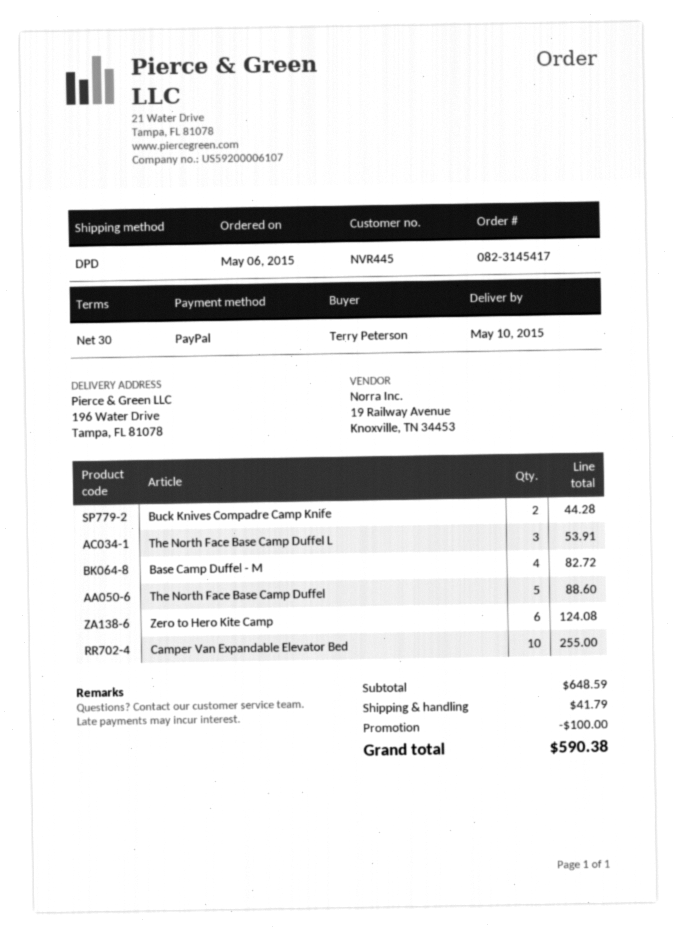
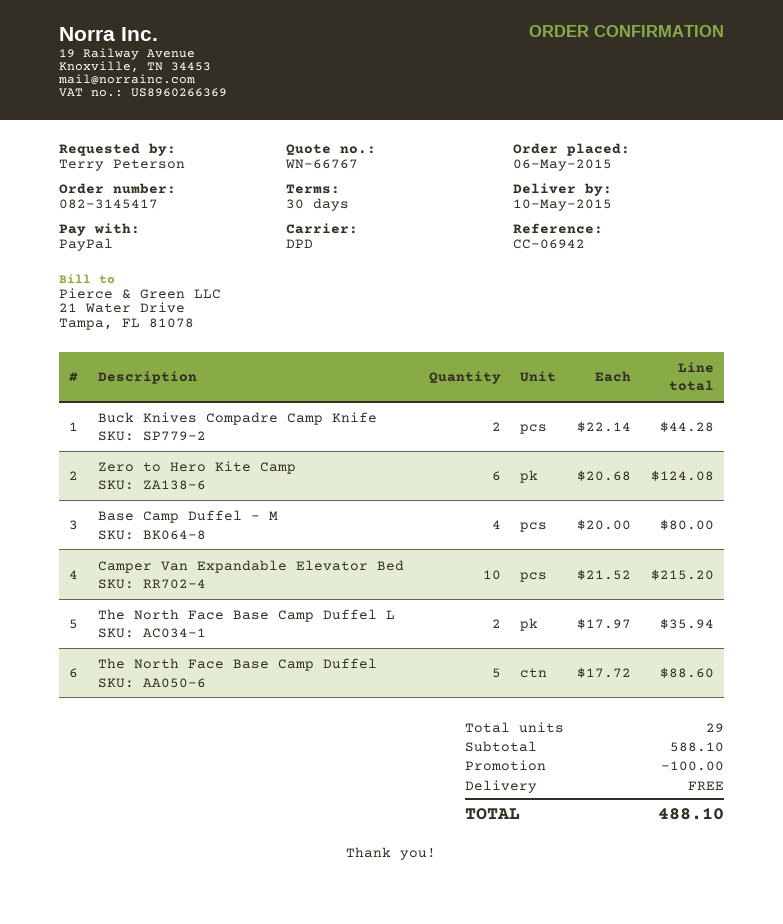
The North Face Base Camp Duffel L: 3 for 53.91 -> 2 for 35.94
Base Camp Duffel - M: 4 for 82.72 -> 4 for 80.00
Camper Van Expandable Elevator Bed: 10 for 255.00 -> 10 for 215.20
subtotal: 648.59 -> 588.10
shipping: 41.79 -> 0.00
total: 590.38 -> 488.10

